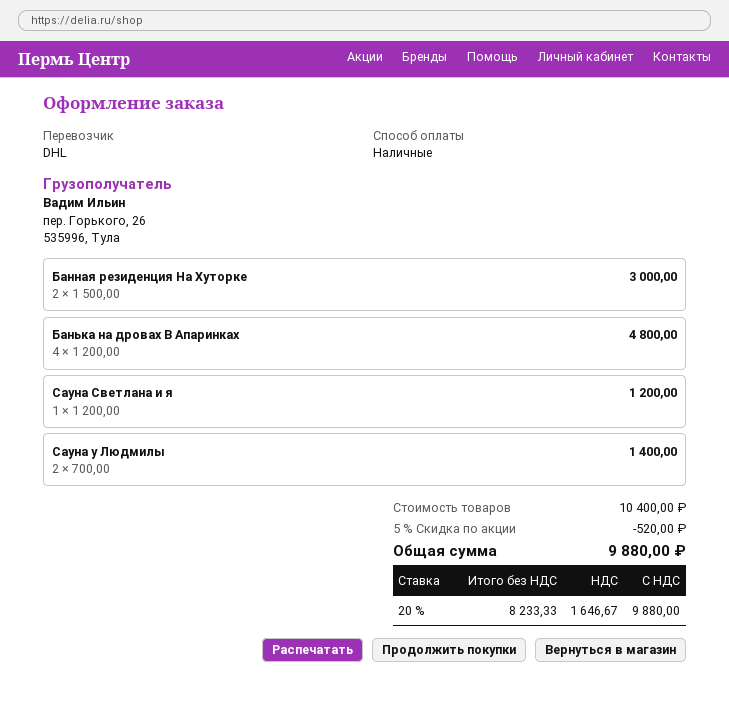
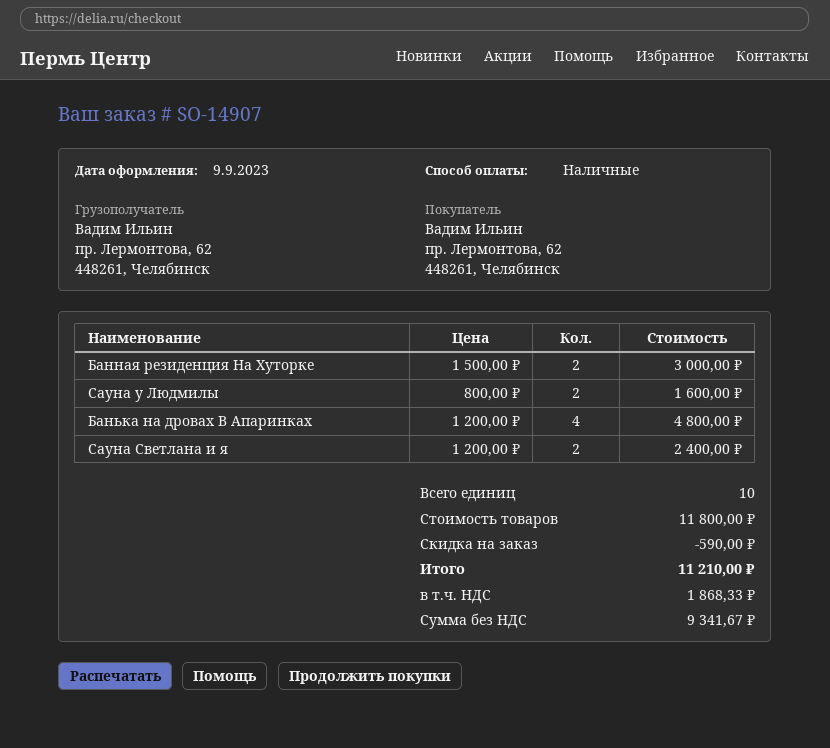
ship to: пер. Горького, 26, 535996, Тула -> пр. Лермонтова, 62, 448261, Челябинск
Сауна Светлана и я: 1 x 1200.00 = 1200.00 -> 2 x 1200.00 = 2400.00
Сауна у Людмилы: 2 x 700.00 = 1400.00 -> 2 x 800.00 = 1600.00
subtotal: 10400.00 -> 11800.00
discount: 520.00 -> 590.00
net: 8233.33 -> 9341.67
tax: 1646.67 -> 1868.33
total: 9880.00 -> 11210.00

